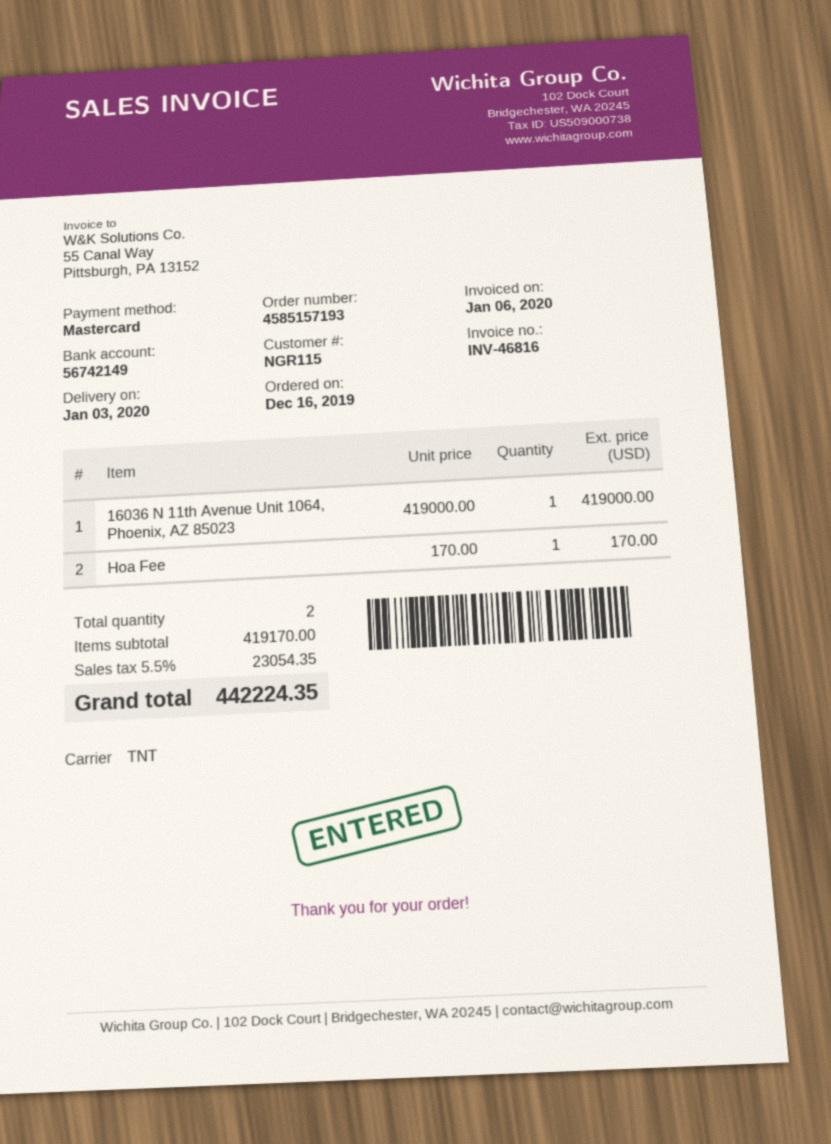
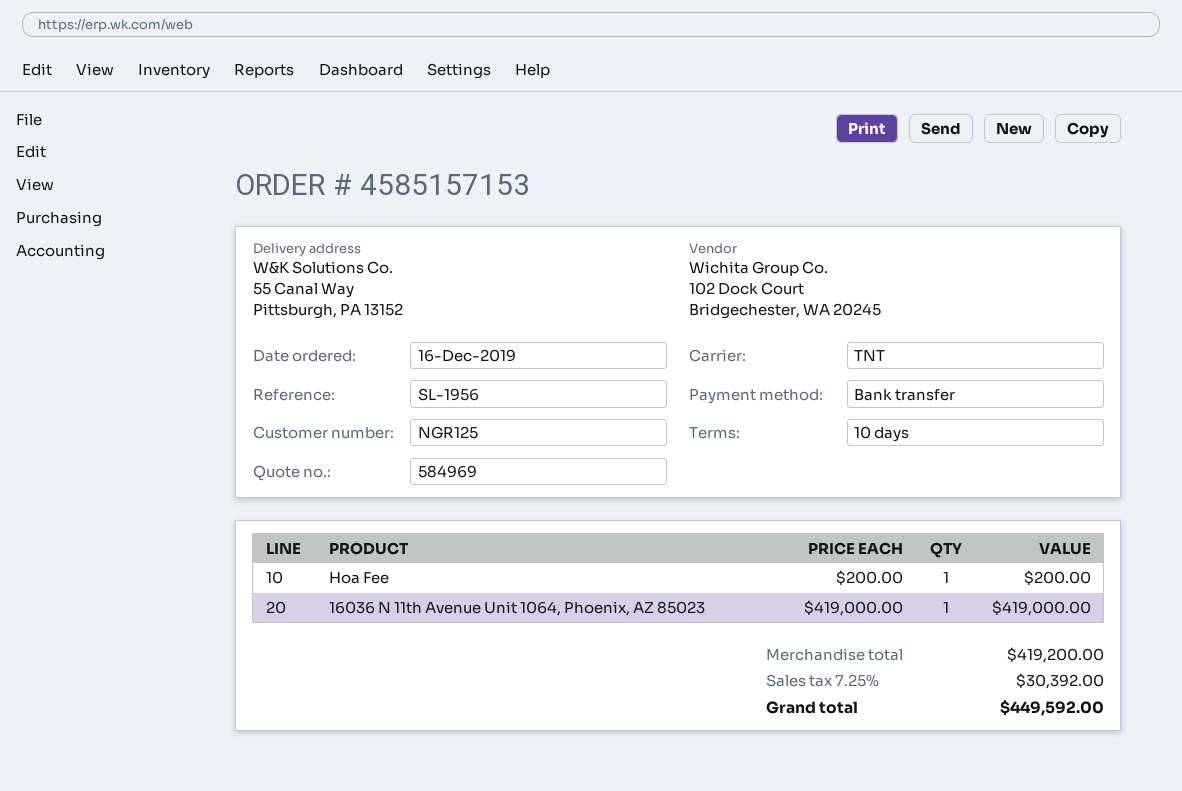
order number: 4585157193 -> 4585157153
customer number: NGR115 -> NGR125
payment method: Mastercard -> bank transfer
Hoa Fee: 1 x 170.00 = 170.00 -> 1 x 200.00 = 200.00
subtotal: 419170.00 -> 419200.00
tax: 5.5% = 23054.35 -> 7.25% = 30392.00
total: 442224.35 -> 449592.00

